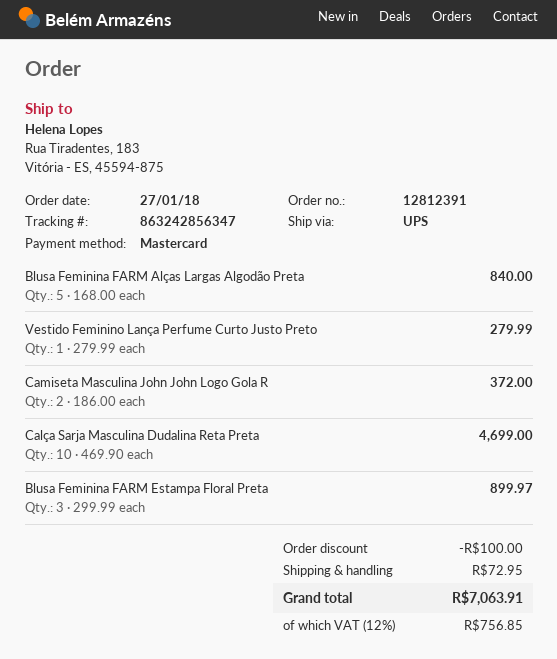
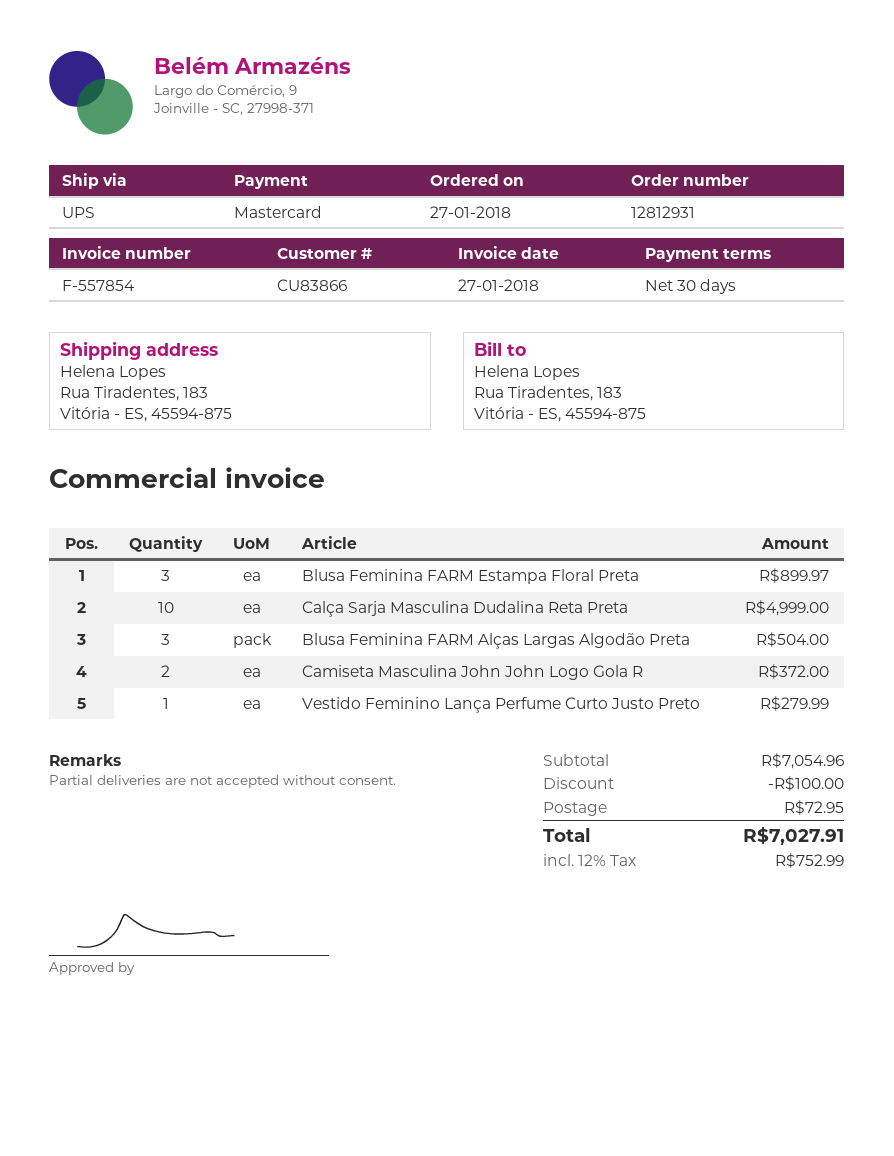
order number: 12812391 -> 12812931
Blusa Feminina FARM Alças Largas Algodão Preta: 5 for 840.00 -> 3 for 504.00
Calça Sarja Masculina Dudalina Reta Preta: 10 for 4699.00 -> 10 for 4999.00
tax: 12% = 756.85 -> 12% = 752.99
total: 7063.91 -> 7027.91

